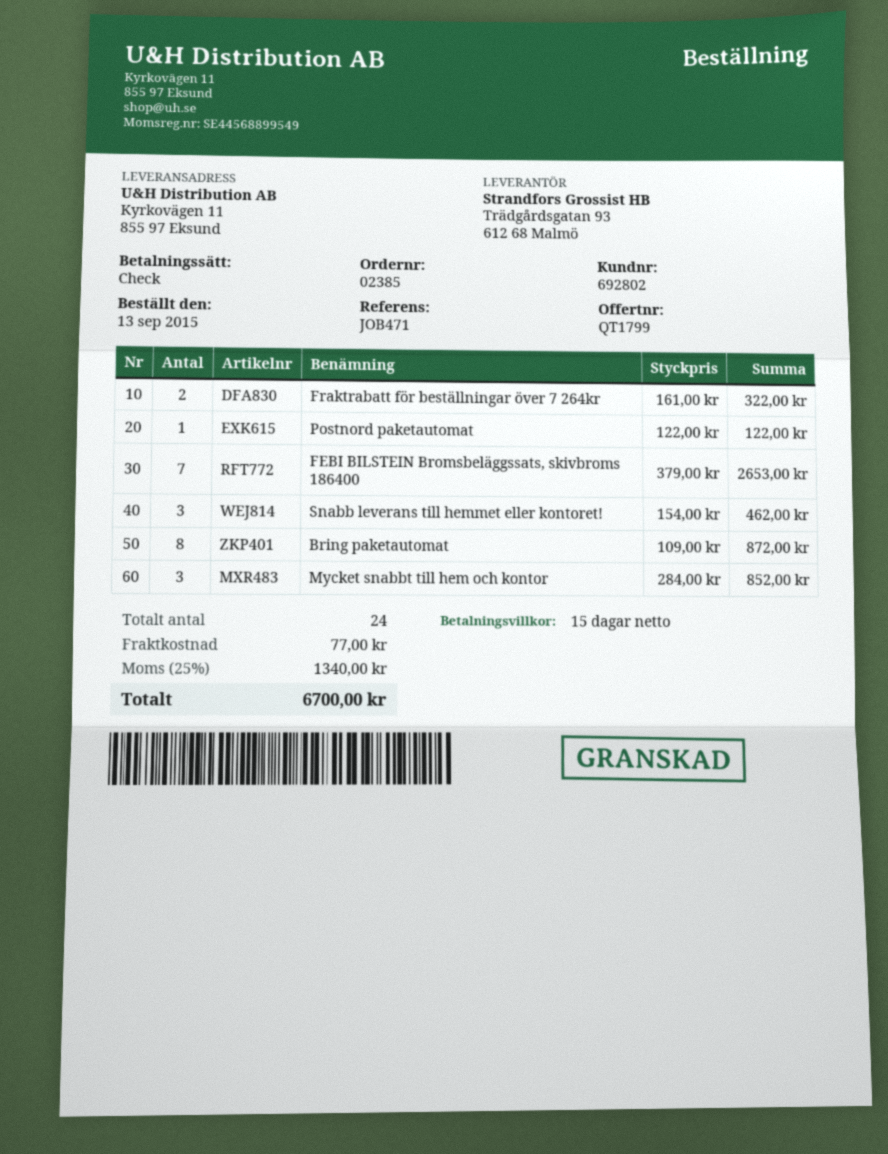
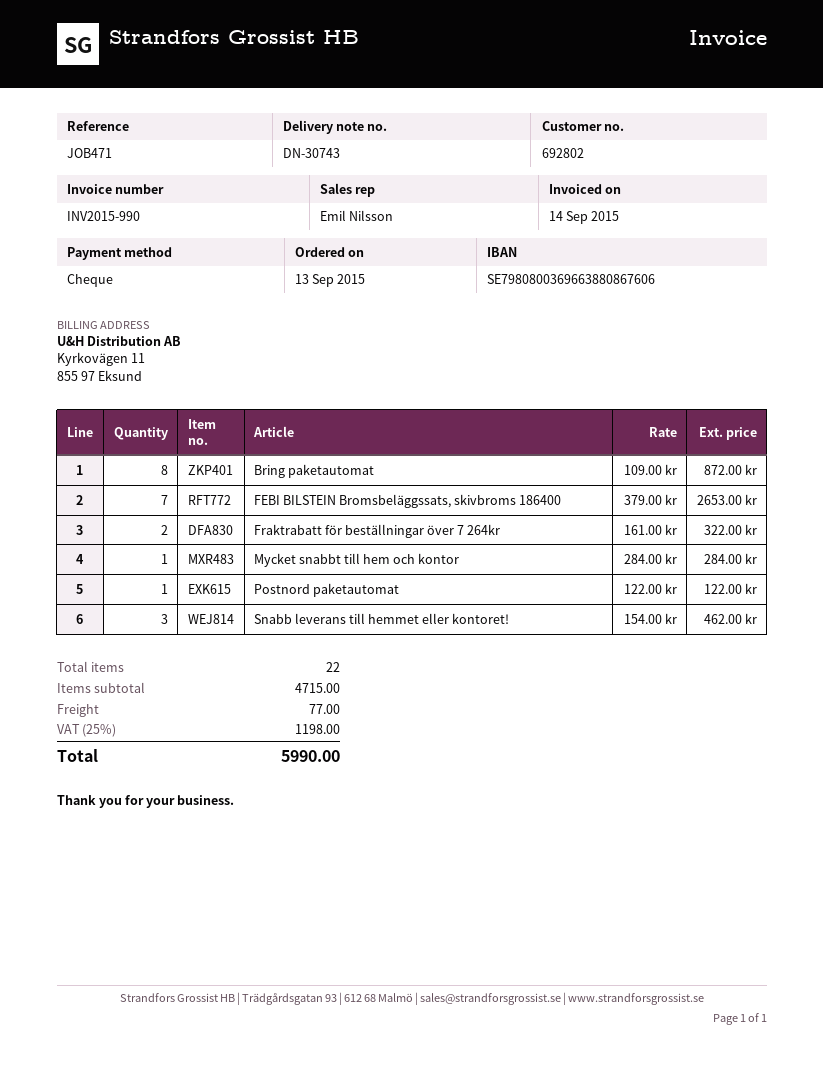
Mycket snabbt till hem och kontor: 3 x 284.00 = 852.00 -> 1 x 284.00 = 284.00
total quantity: 24 -> 22
tax: 25% = 1340.00 -> 25% = 1198.00
total: 6700.00 -> 5990.00

